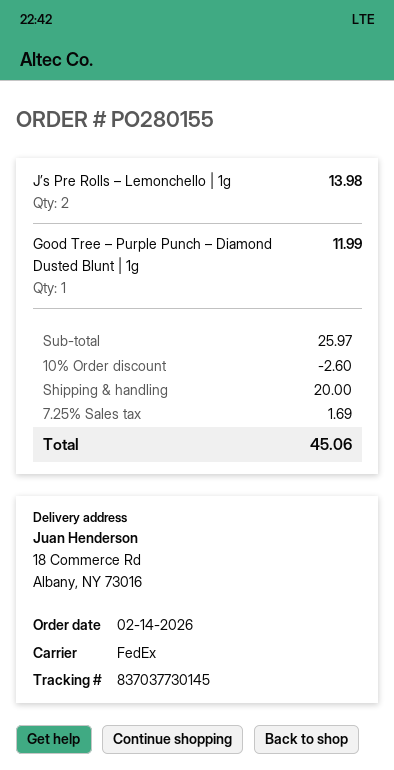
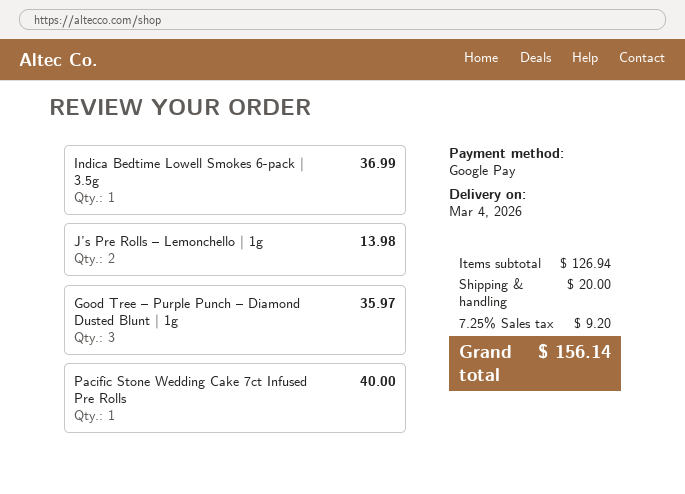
Good Tree – Purple Punch – Diamond Dusted Blunt | 1g: 1 for 11.99 -> 3 for 35.97
Indica Bedtime Lowell Smokes 6-pack | 3.5g: none -> 1 for 36.99
Pacific Stone Wedding Cake 7ct Infused Pre Rolls: none -> 1 for 40.00
subtotal: 25.97 -> 126.94
discount: 10% = 2.60 -> none
tax: 7.25% = 1.69 -> 7.25% = 9.20
total: 45.06 -> 156.14

